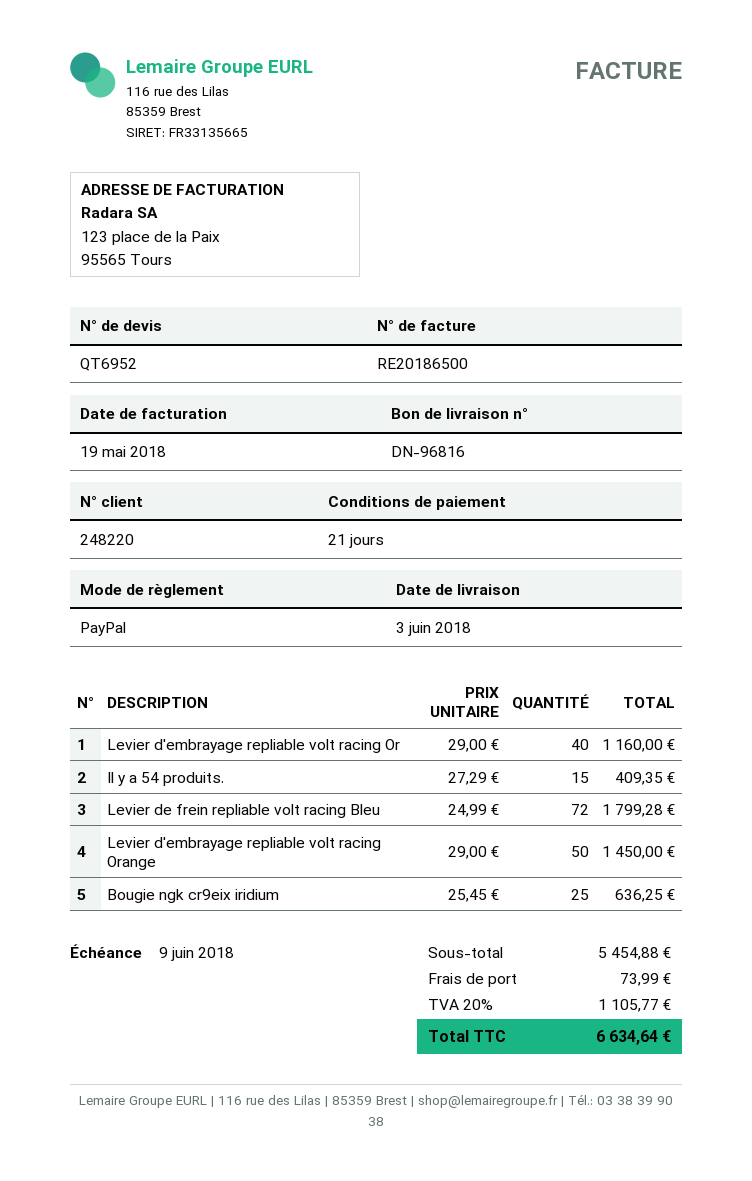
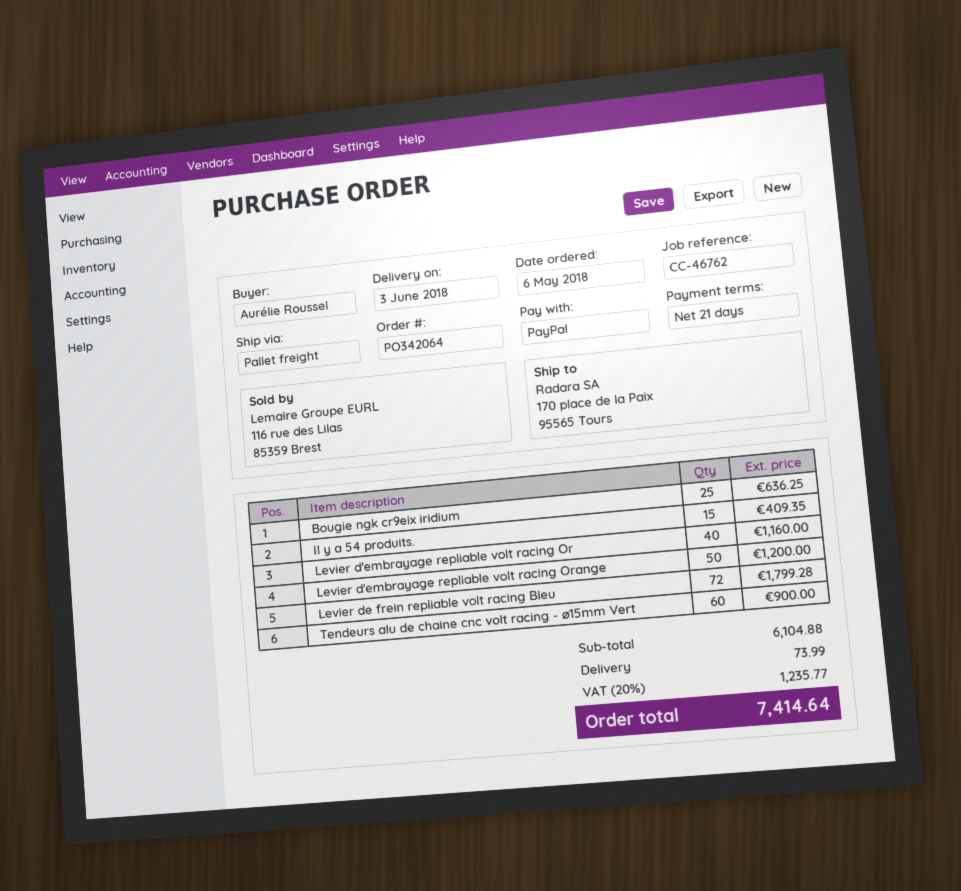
Levier d'embrayage repliable volt racing Orange: 50 for 1450.00 -> 50 for 1200.00
Tendeurs alu de chaine cnc volt racing - ø15mm Vert: none -> 60 for 900.00
subtotal: 5454.88 -> 6104.88
tax: 20% = 1105.77 -> 20% = 1235.77
total: 6634.64 -> 7414.64

